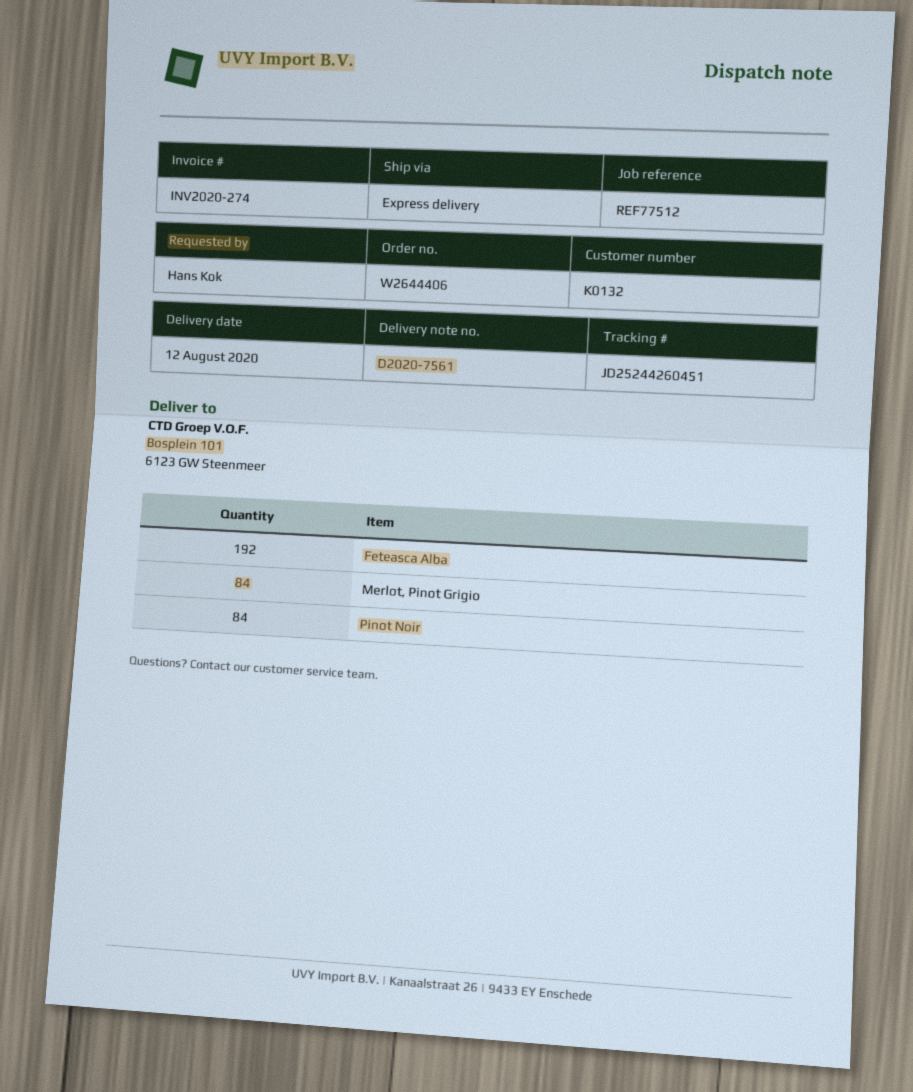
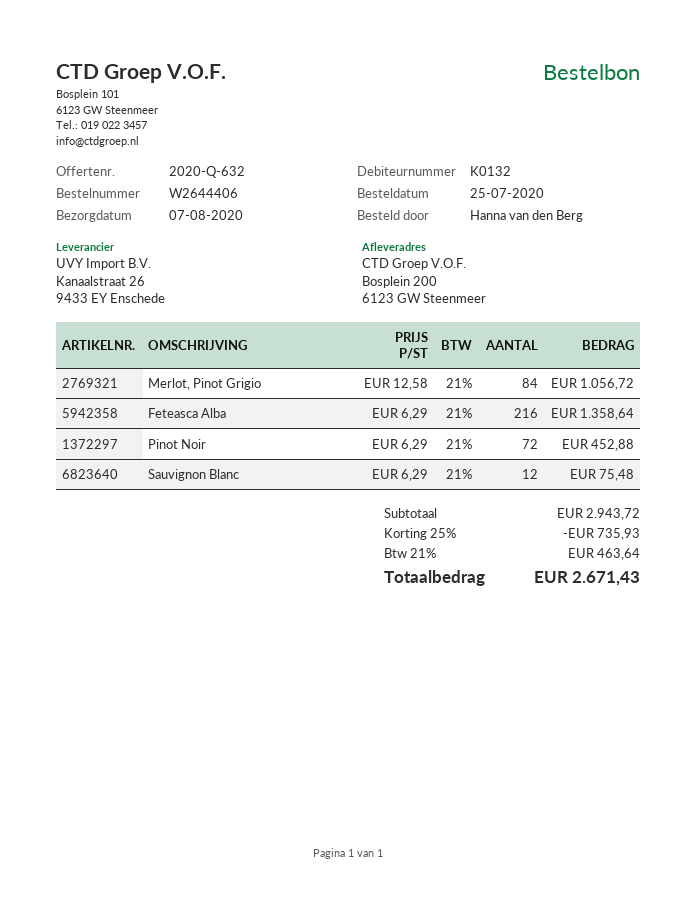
delivery date: 2020-08-12 -> 2020-08-07
ordered by: Hans Kok -> Hanna van den Berg
ship to: Bosplein 101, 6123 GW Steenmeer -> Bosplein 200, 6123 GW Steenmeer
Feteasca Alba: 192 -> 216
Pinot Noir: 84 -> 72
Sauvignon Blanc: none -> 12

